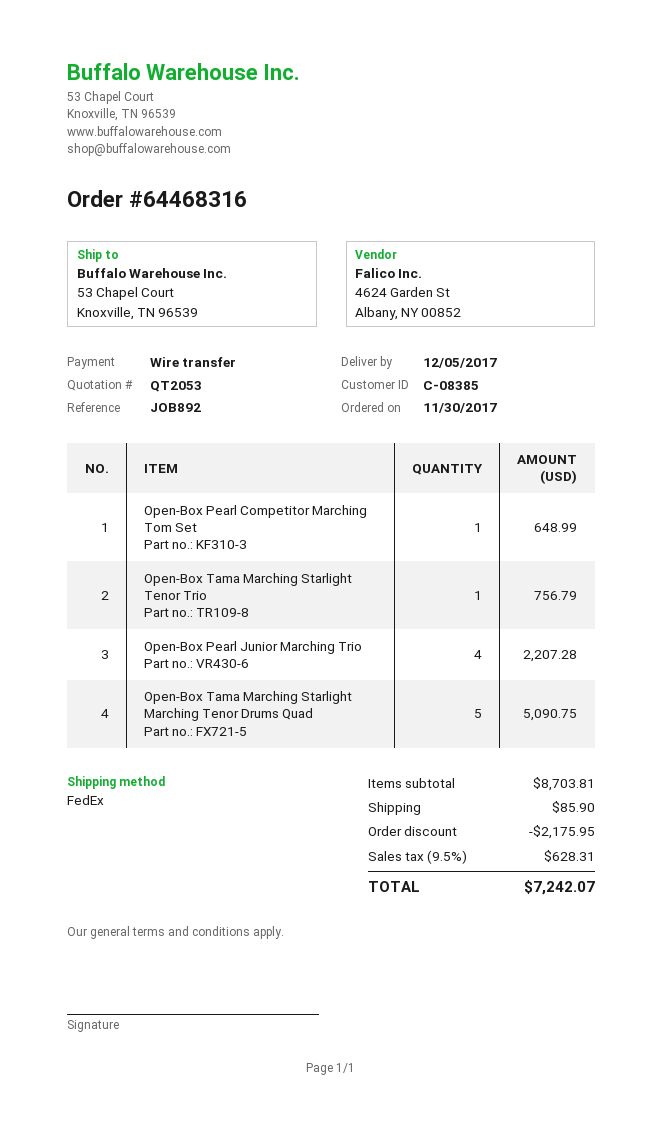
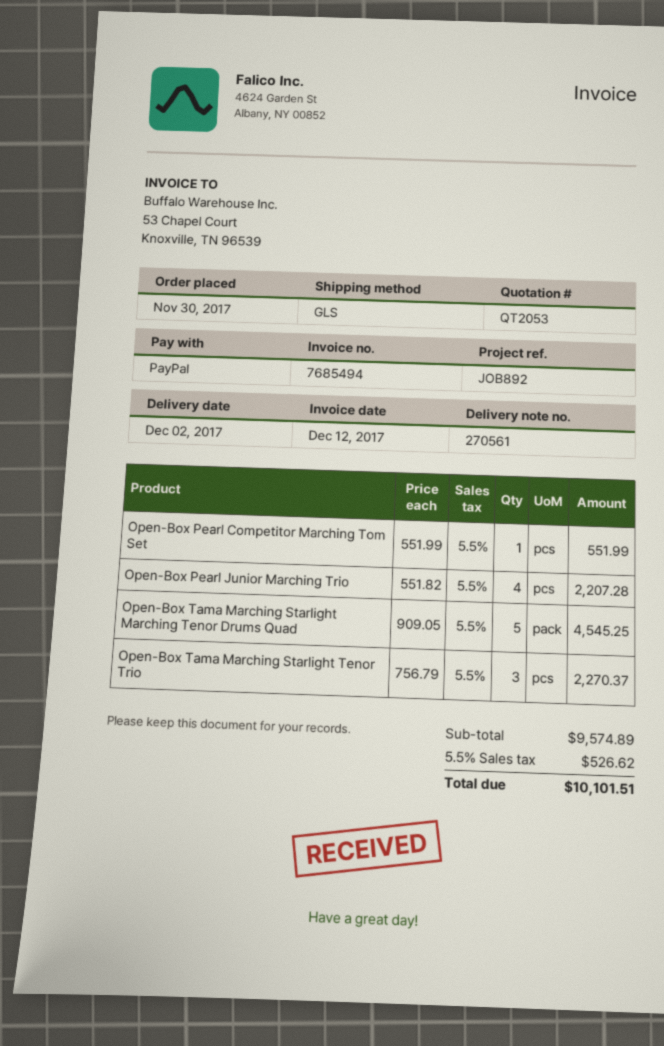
delivery date: 2017-12-05 -> 2017-12-02
payment method: bank transfer -> PayPal
shipping method: FedEx -> GLS
Open-Box Pearl Competitor Marching Tom Set: 1 for 648.99 -> 1 for 551.99
Open-Box Tama Marching Starlight Tenor Trio: 1 for 756.79 -> 3 for 2270.37
Open-Box Tama Marching Starlight Marching Tenor Drums Quad: 5 for 5090.75 -> 5 for 4545.25
subtotal: 8703.81 -> 9574.89
discount: 2175.95 -> none
shipping: 85.90 -> none
tax: 9.5% = 628.31 -> 5.5% = 526.62
total: 7242.07 -> 10101.51

